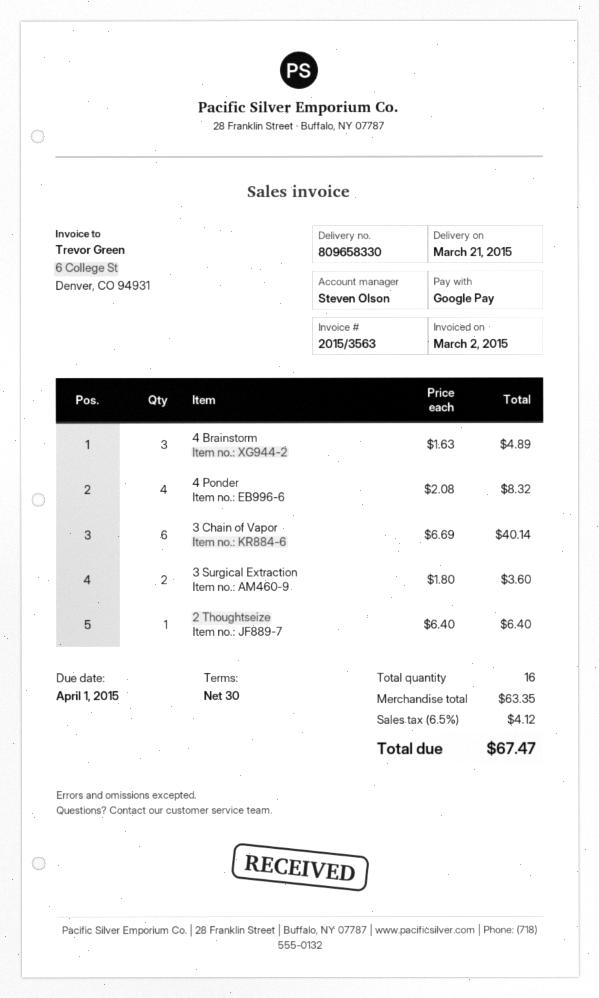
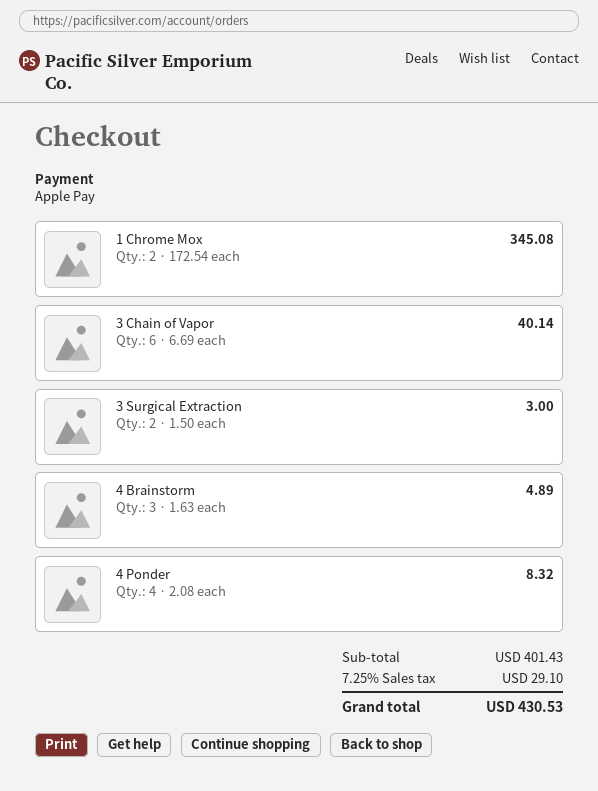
payment method: Google Pay -> Apple Pay
3 Surgical Extraction: 2 x 1.80 = 3.60 -> 2 x 1.50 = 3.00
2 Thoughtseize: 1 x 6.40 = 6.40 -> none
1 Chrome Mox: none -> 2 x 172.54 = 345.08
subtotal: 63.35 -> 401.43
tax: 6.5% = 4.12 -> 7.25% = 29.10
total: 67.47 -> 430.53

